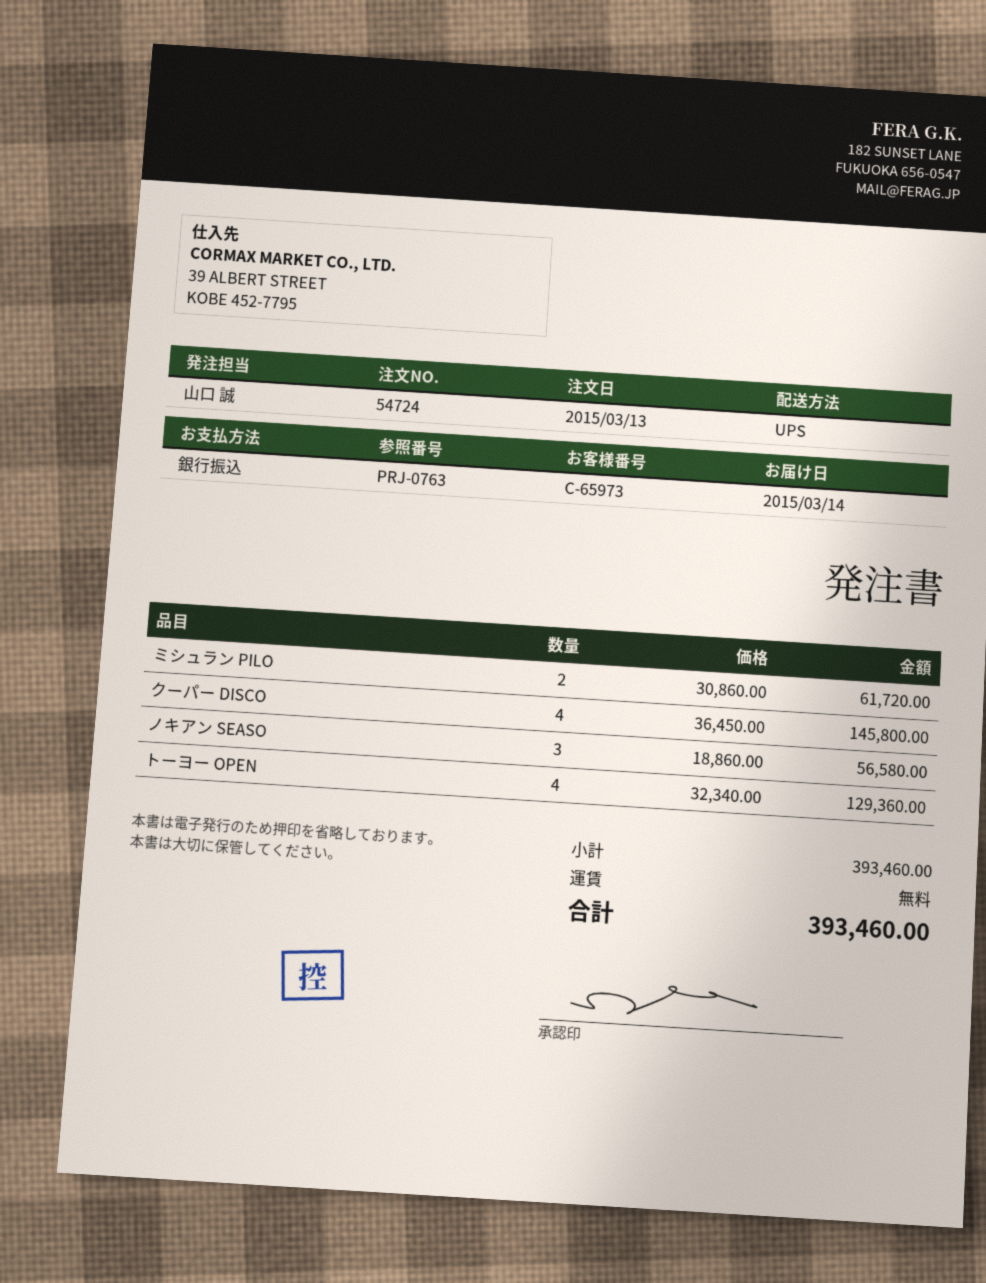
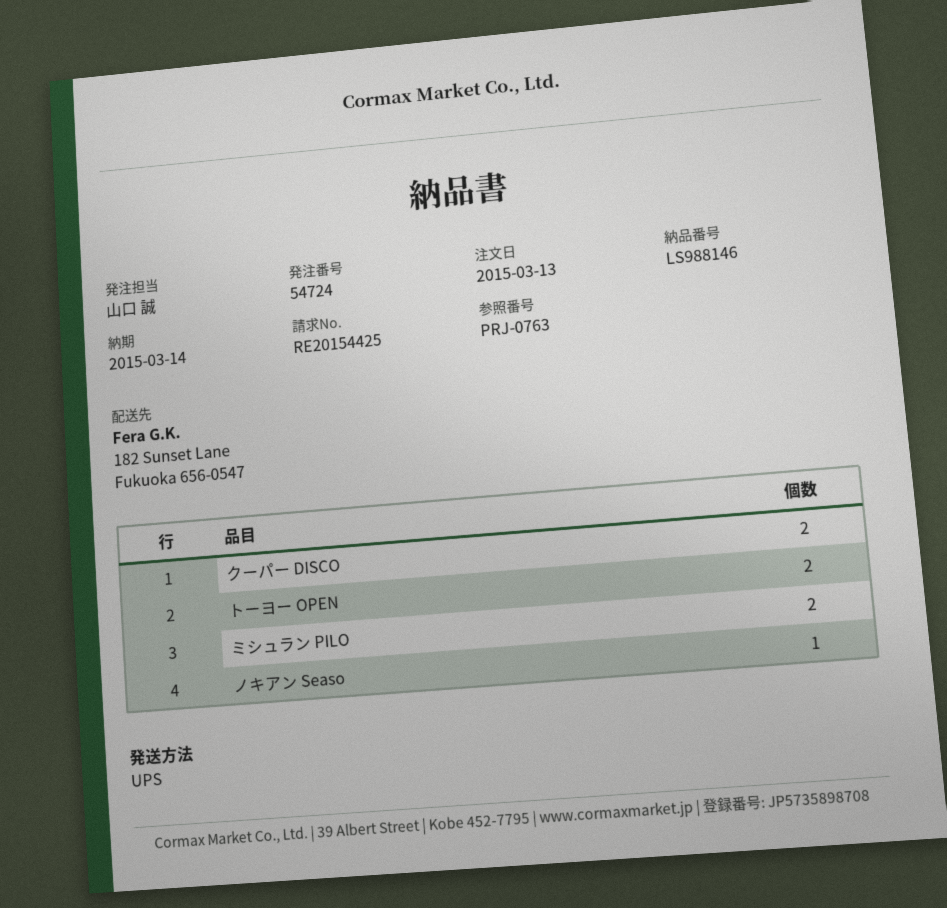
クーパー DISCO: 4 -> 2
ノキアン SEASO: 3 -> 1
トーヨー OPEN: 4 -> 2

